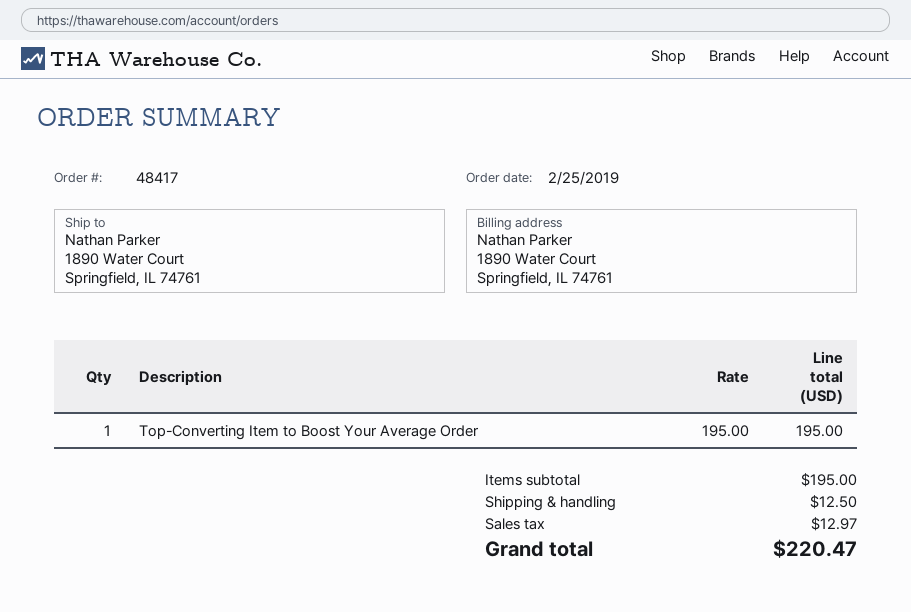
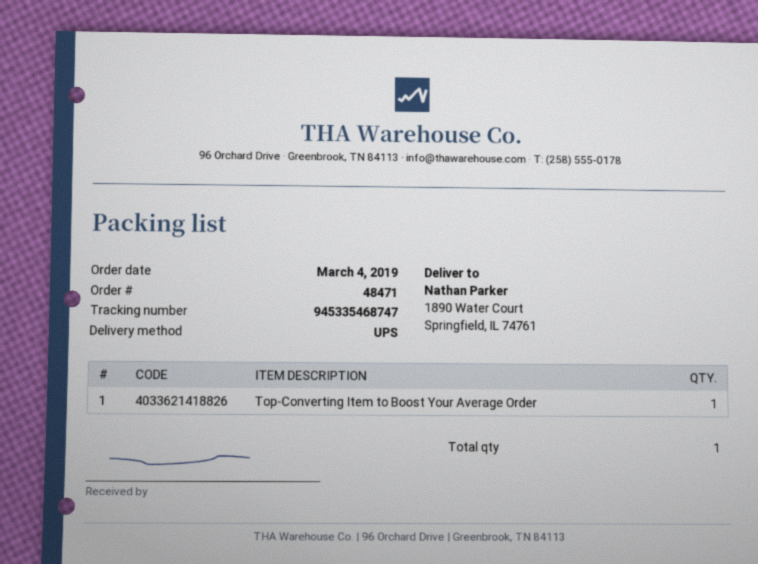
order number: 48417 -> 48471
order date: 2019-02-25 -> 2019-03-04

